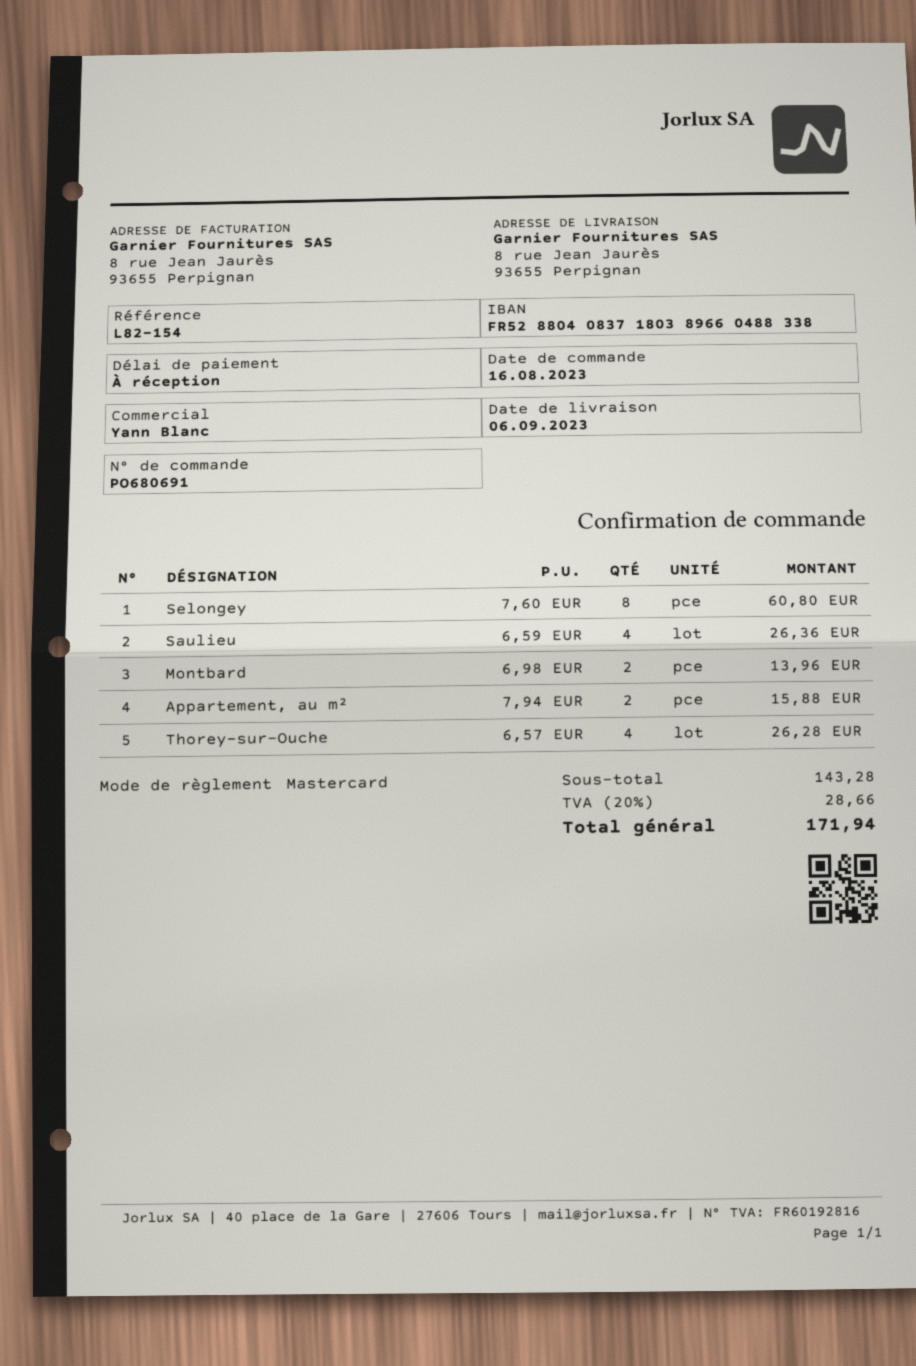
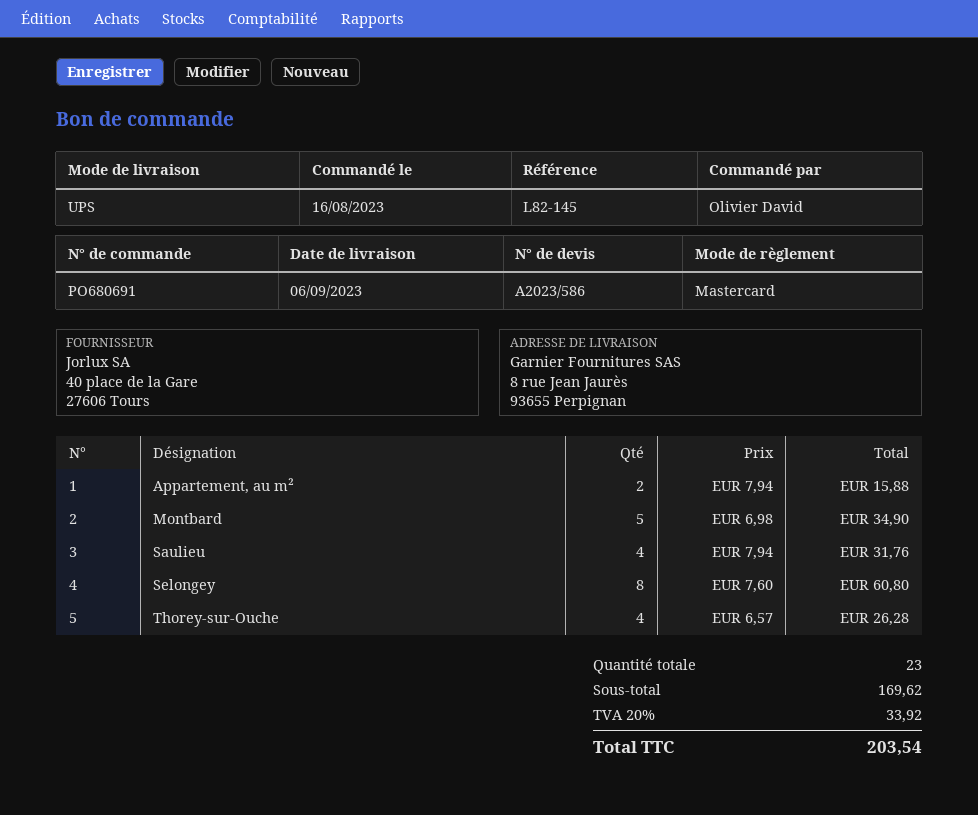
reference: L82-154 -> L82-145
Saulieu: 4 x 6.59 = 26.36 -> 4 x 7.94 = 31.76
Montbard: 2 x 6.98 = 13.96 -> 5 x 6.98 = 34.90
subtotal: 143.28 -> 169.62
tax: 20% = 28.66 -> 20% = 33.92
total: 171.94 -> 203.54

